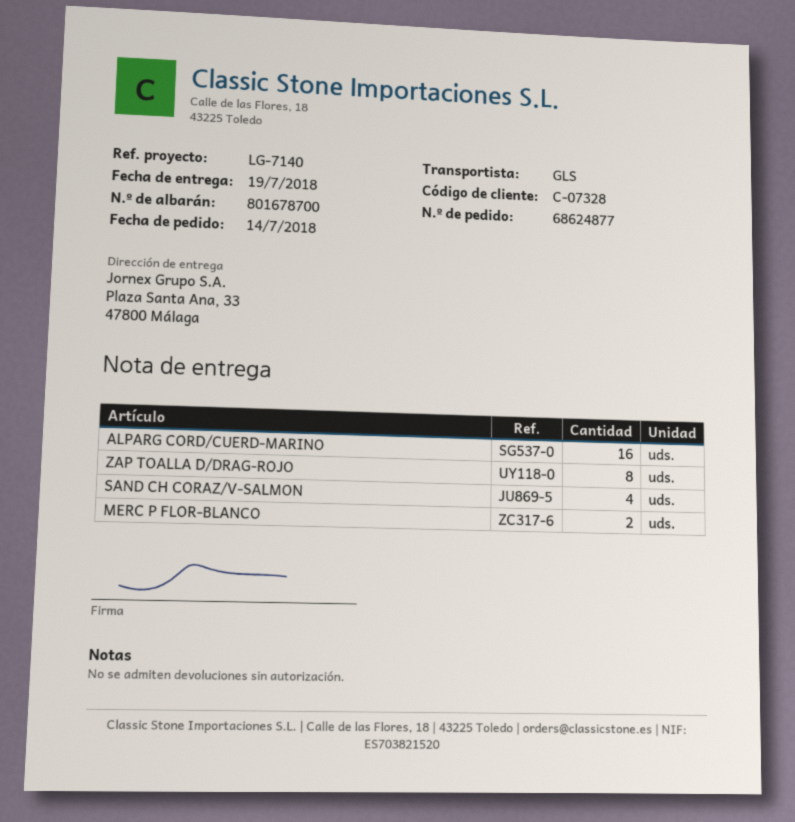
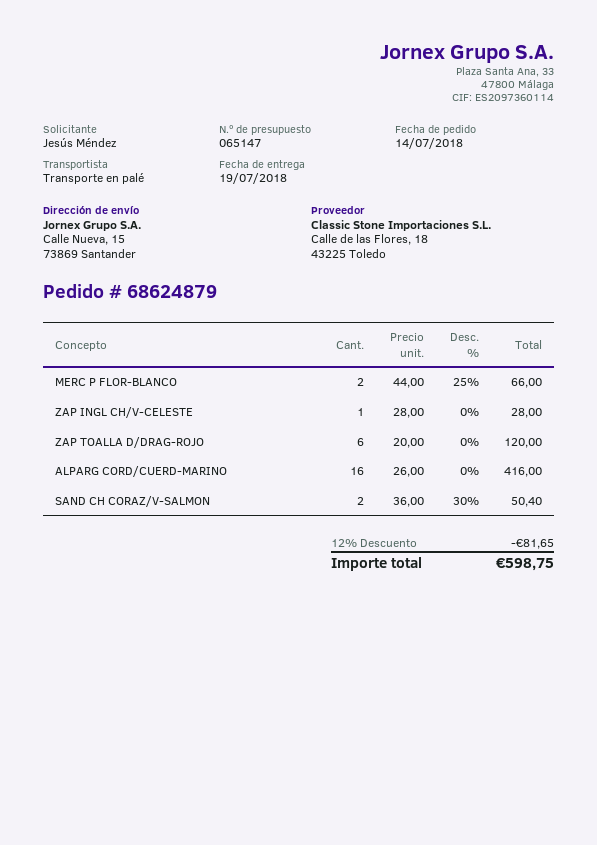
order number: 68624877 -> 68624879
shipping method: GLS -> pallet freight
ship to: Plaza Santa Ana, 33, 47800 Málaga -> Calle Nueva, 15, 73869 Santander
ZAP TOALLA D/DRAG-ROJO: 8 -> 6
SAND CH CORAZ/V-SALMON: 4 -> 2
ZAP INGL CH/V-CELESTE: none -> 1

